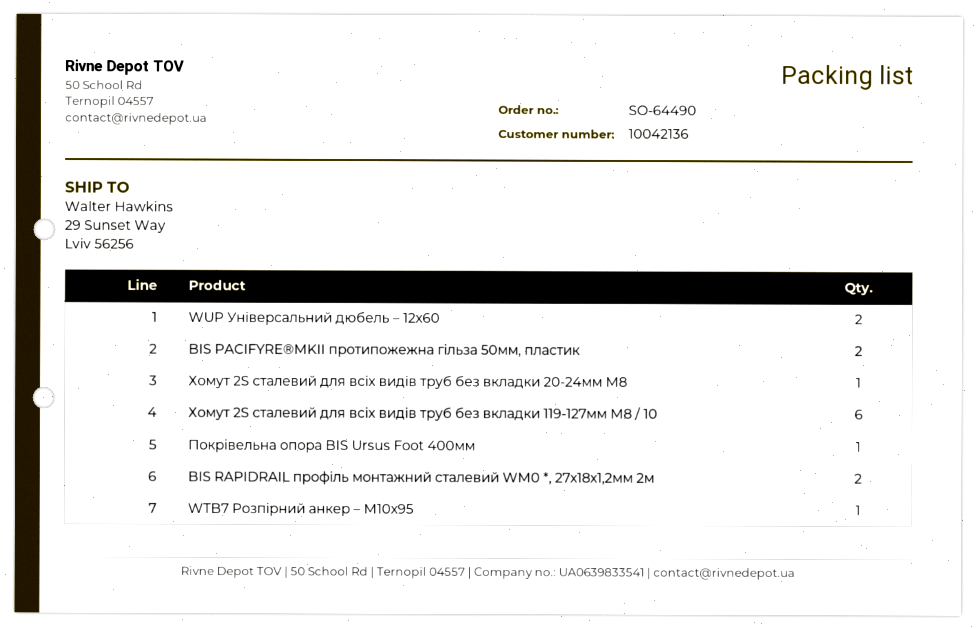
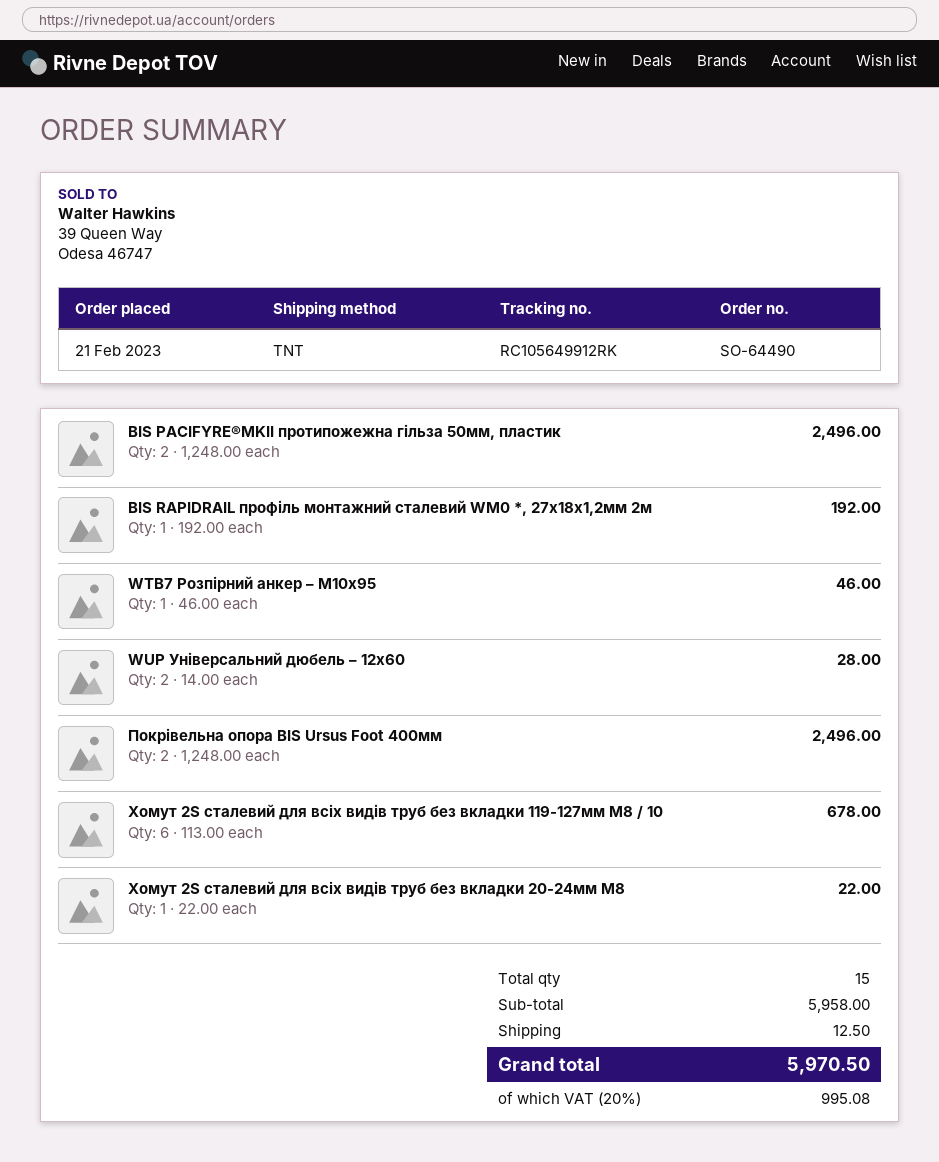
Покрівельна опора BIS Ursus Foot 400мм: 1 -> 2
BIS RAPIDRAIL профіль монтажний сталевий WM0 *, 27x18x1,2мм 2м: 2 -> 1

